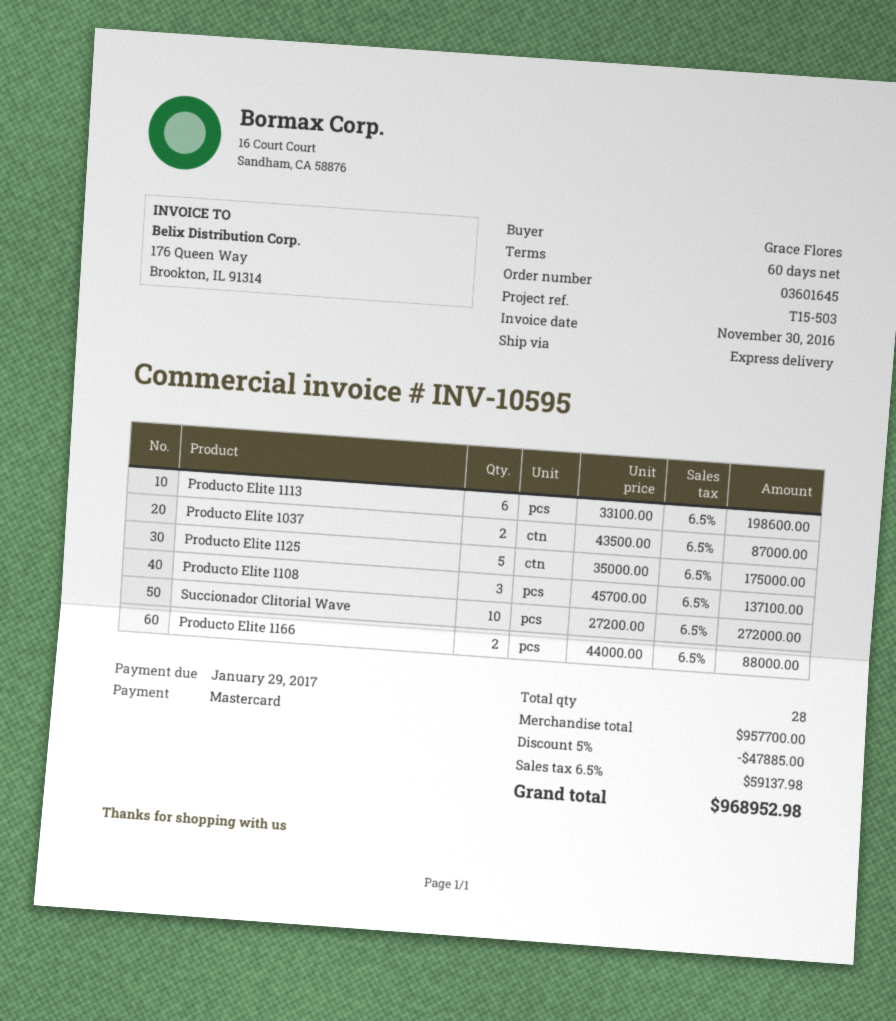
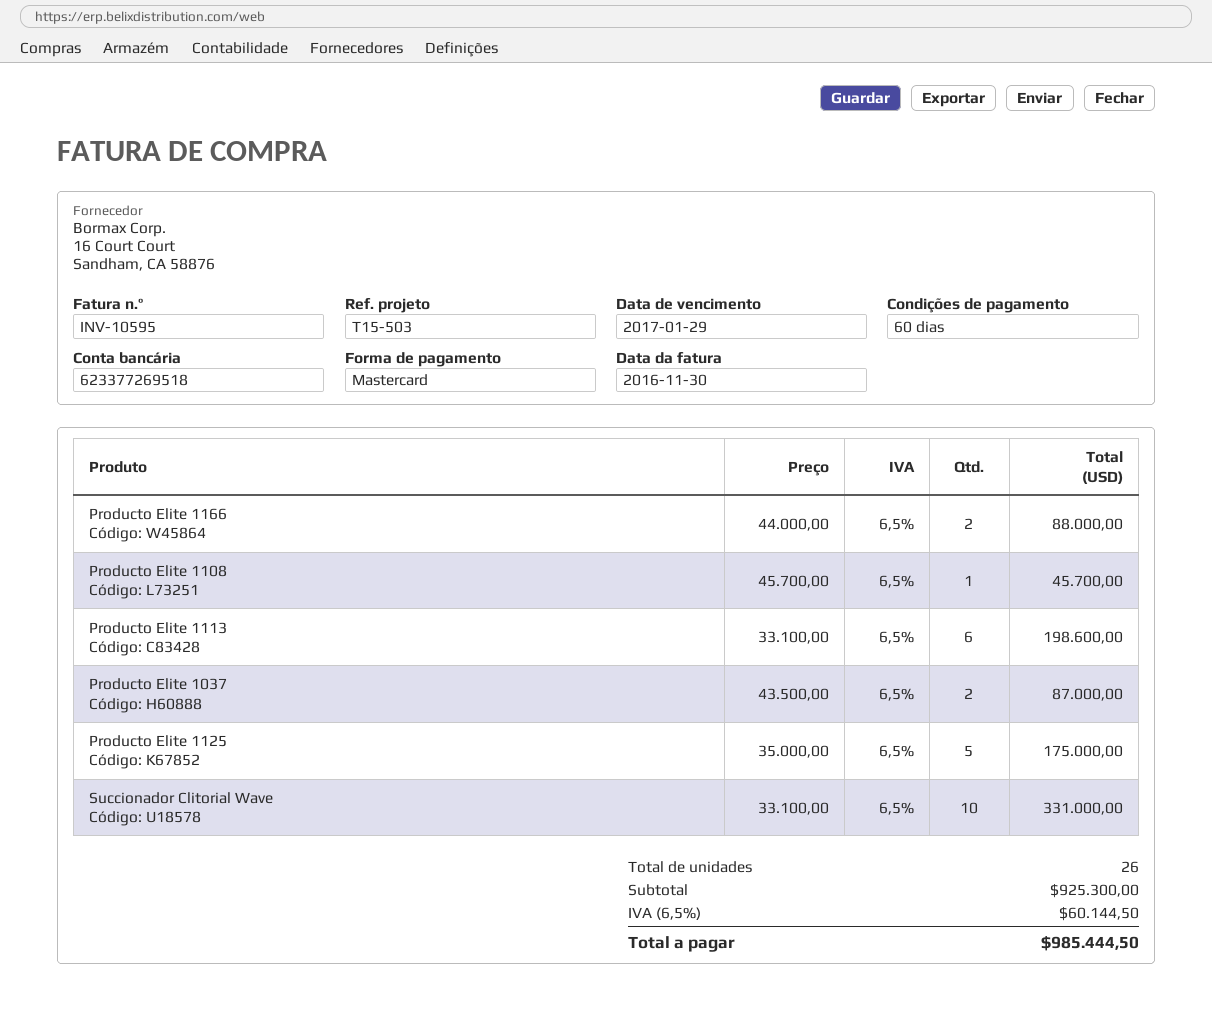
Producto Elite 1108: 3 x 45700.00 = 137100.00 -> 1 x 45700.00 = 45700.00
Succionador Clitorial Wave: 10 x 27200.00 = 272000.00 -> 10 x 33100.00 = 331000.00
total quantity: 28 -> 26
subtotal: 957700.00 -> 925300.00
discount: 5% = 47885.00 -> none
tax: 6.5% = 59137.98 -> 6.5% = 60144.50
total: 968952.98 -> 985444.50

